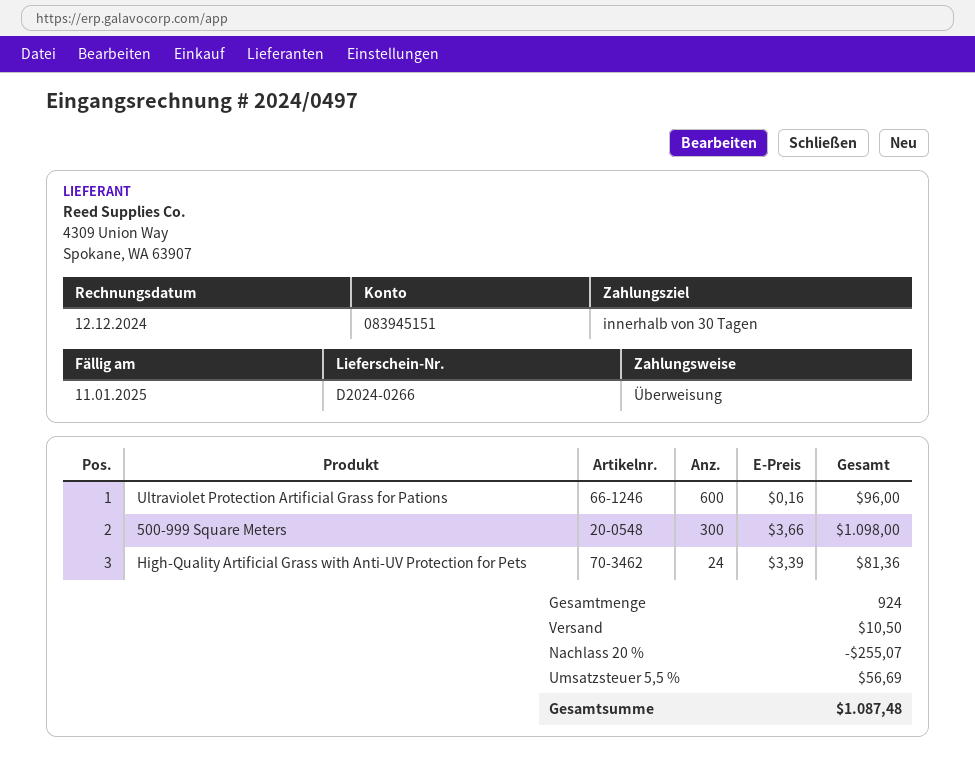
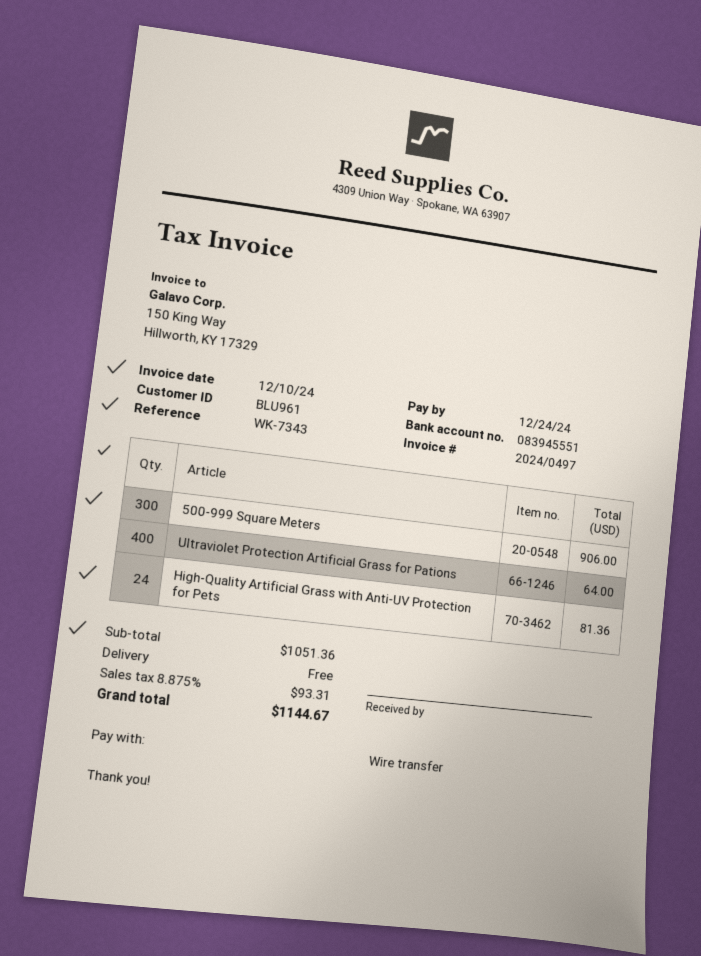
invoice date: 2024-12-12 -> 2024-12-10
due date: 2025-01-11 -> 2024-12-24
bank account: 083945151 -> 083945551
Ultraviolet Protection Artificial Grass for Pations: 600 for 96.00 -> 400 for 64.00
500-999 Square Meters: 300 for 1098.00 -> 300 for 906.00
discount: 20% = 255.07 -> none
shipping: 10.50 -> 0.00
tax: 5.5% = 56.69 -> 8.875% = 93.31
total: 1087.48 -> 1144.67

